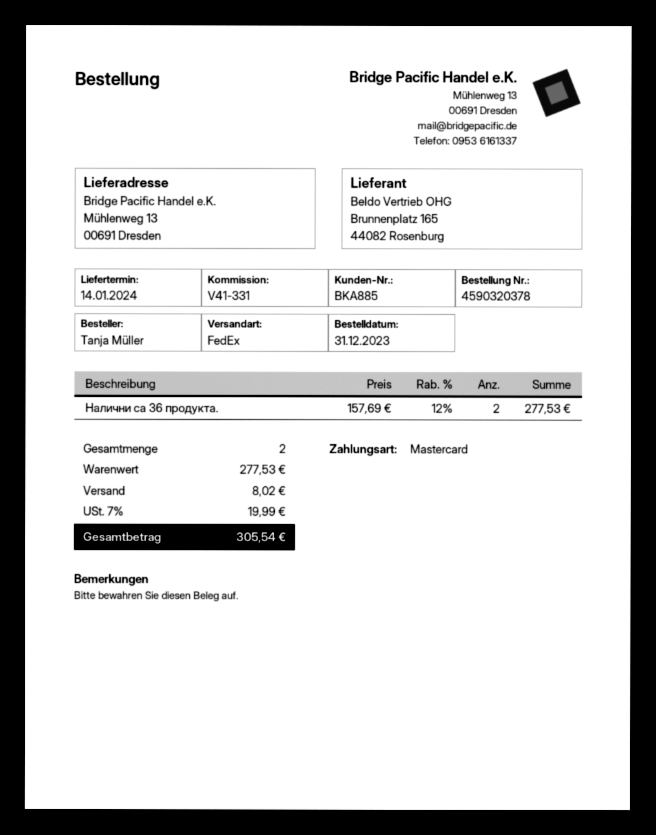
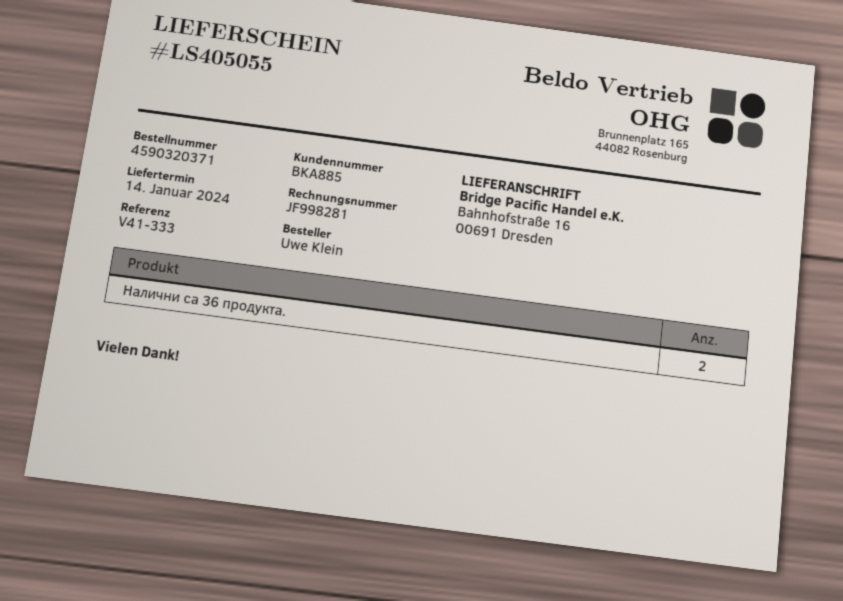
order number: 4590320378 -> 4590320371
reference: V41-331 -> V41-333
ordered by: Tanja Müller -> Uwe Klein
ship to: Mühlenweg 13, 00691 Dresden -> Bahnhofstraße 16, 00691 Dresden

